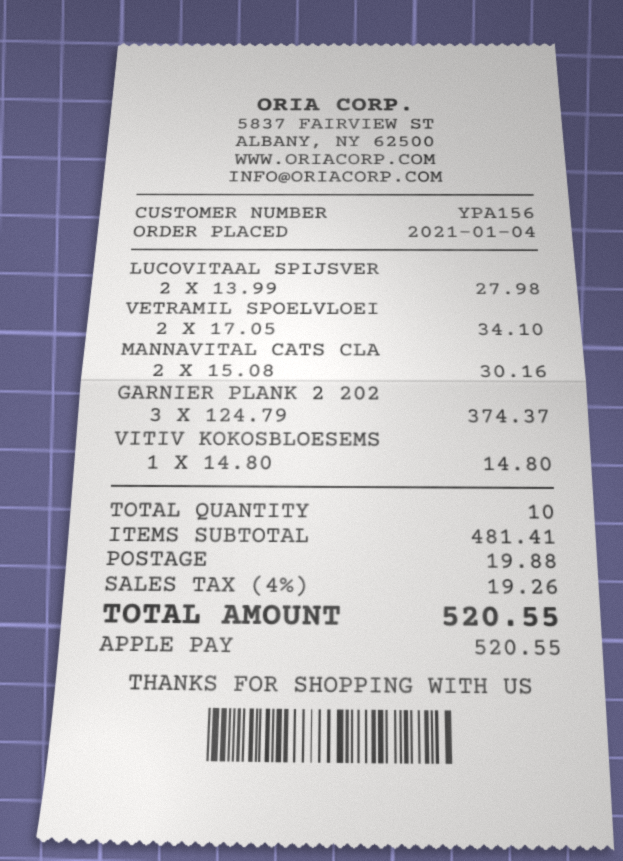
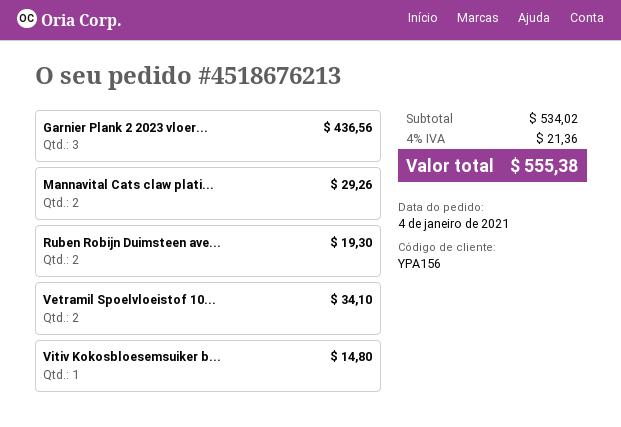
LUCOVITAAL SPIJSVER: 2 for 27.98 -> none
MANNAVITAL CATS CLA: 2 for 30.16 -> 2 for 29.26
GARNIER PLANK 2 202: 3 for 374.37 -> 3 for 436.56
Ruben Robijn Duimsteen ave...: none -> 2 for 19.30
subtotal: 481.41 -> 534.02
shipping: 19.88 -> none
tax: 4% = 19.26 -> 4% = 21.36
total: 520.55 -> 555.38

